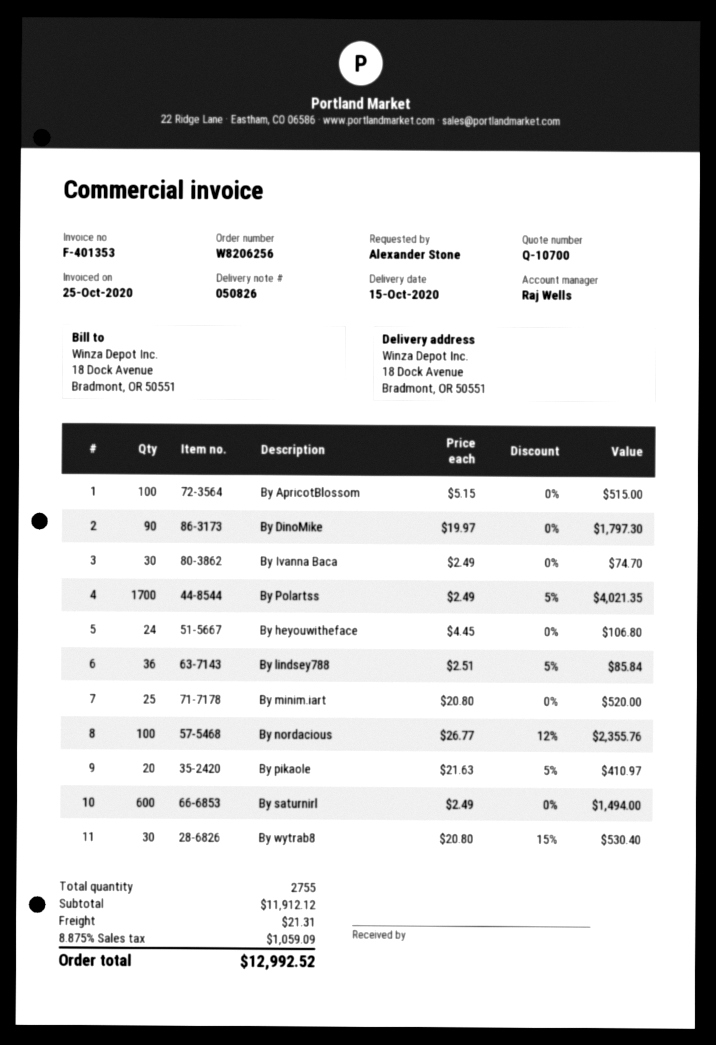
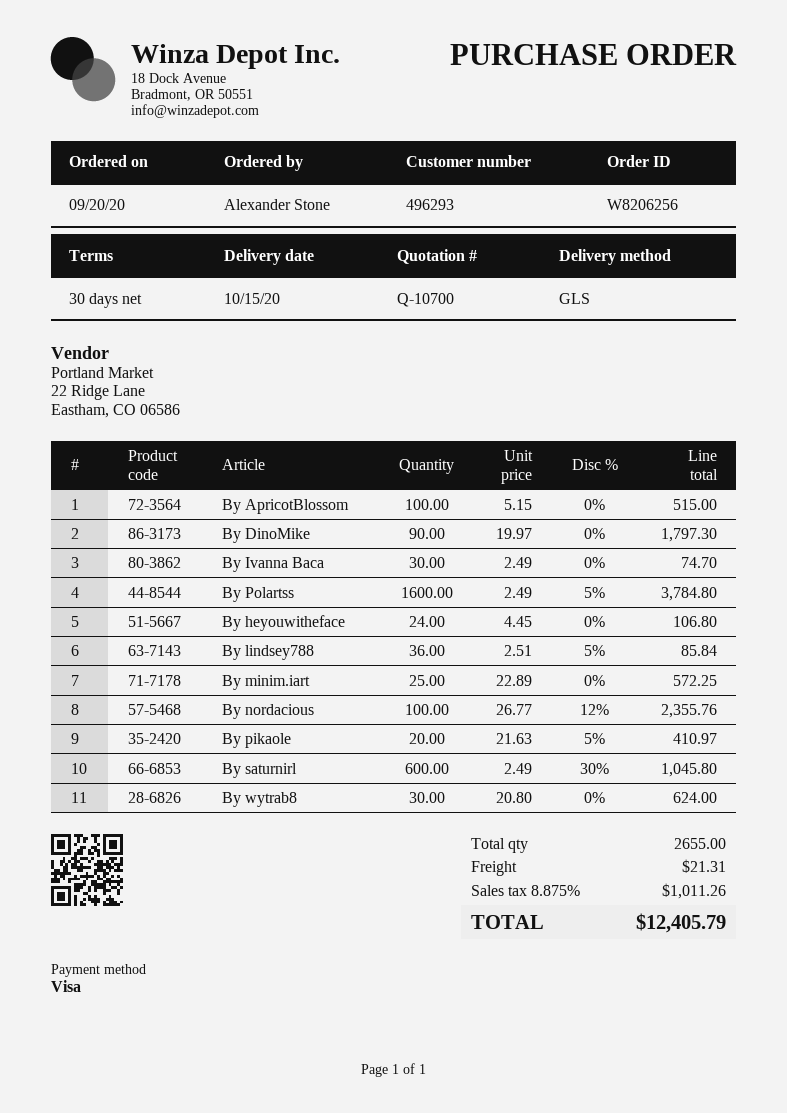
By Polartss: 1700 x 2.49 - 5% = 4021.35 -> 1600 x 2.49 - 5% = 3784.80
By minim.iart: 25 x 20.80 = 520.00 -> 25 x 22.89 = 572.25
By saturnirl: 600 x 2.49 = 1494.00 -> 600 x 2.49 - 30% = 1045.80
By wytrab8: 30 x 20.80 - 15% = 530.40 -> 30 x 20.80 = 624.00
total quantity: 2755 -> 2655
tax: 8.875% = 1059.09 -> 8.875% = 1011.26
total: 12992.52 -> 12405.79

